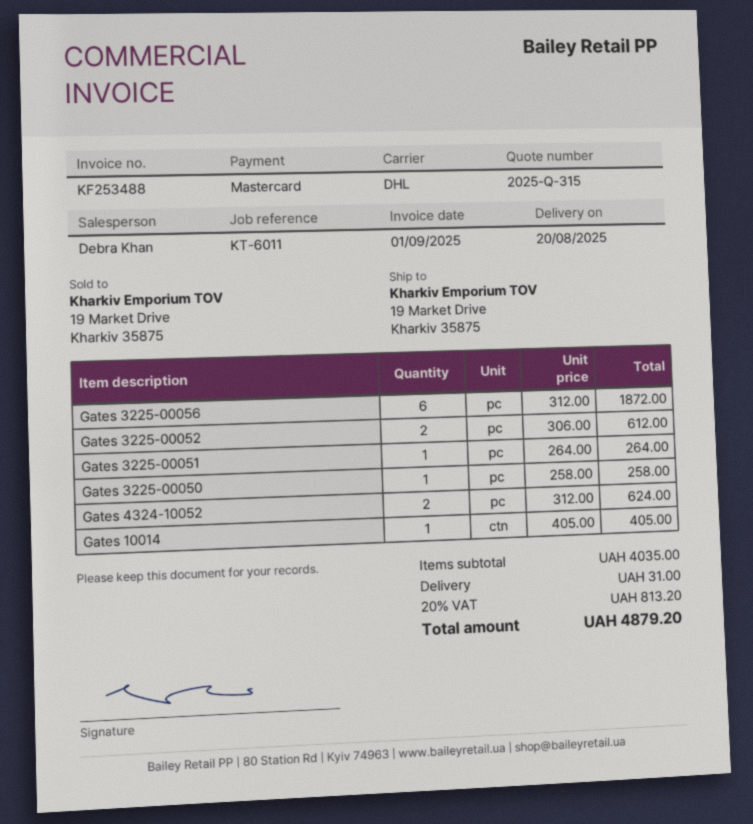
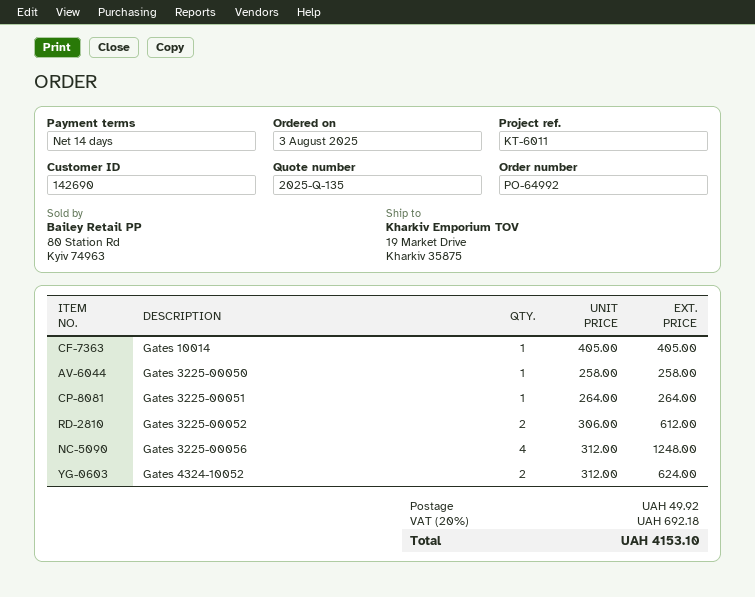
quote number: 2025-Q-315 -> 2025-Q-135
Gates 3225-00056: 6 x 312.00 = 1872.00 -> 4 x 312.00 = 1248.00
shipping: 31.00 -> 49.92
tax: 20% = 813.20 -> 20% = 692.18
total: 4879.20 -> 4153.10

